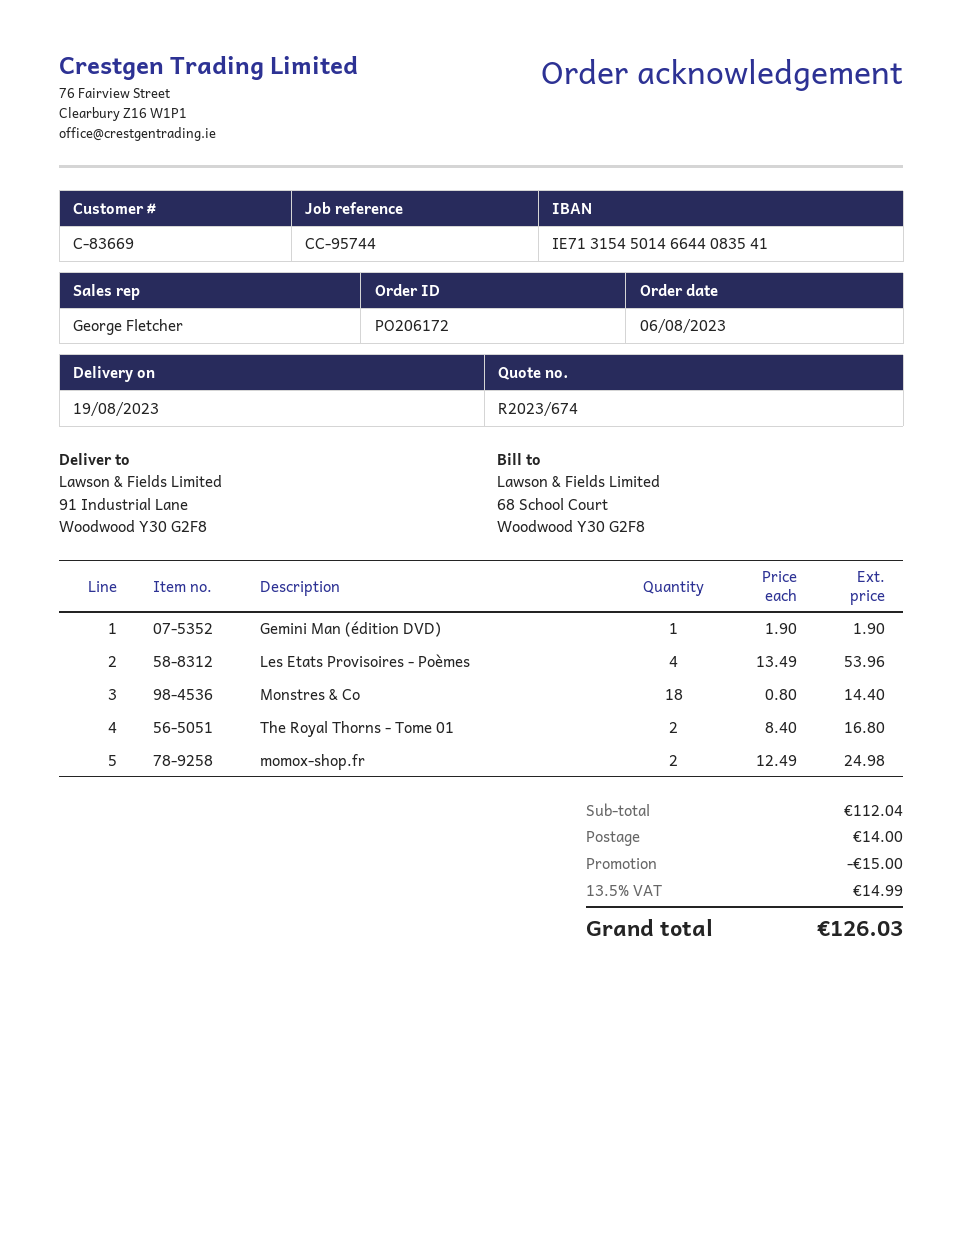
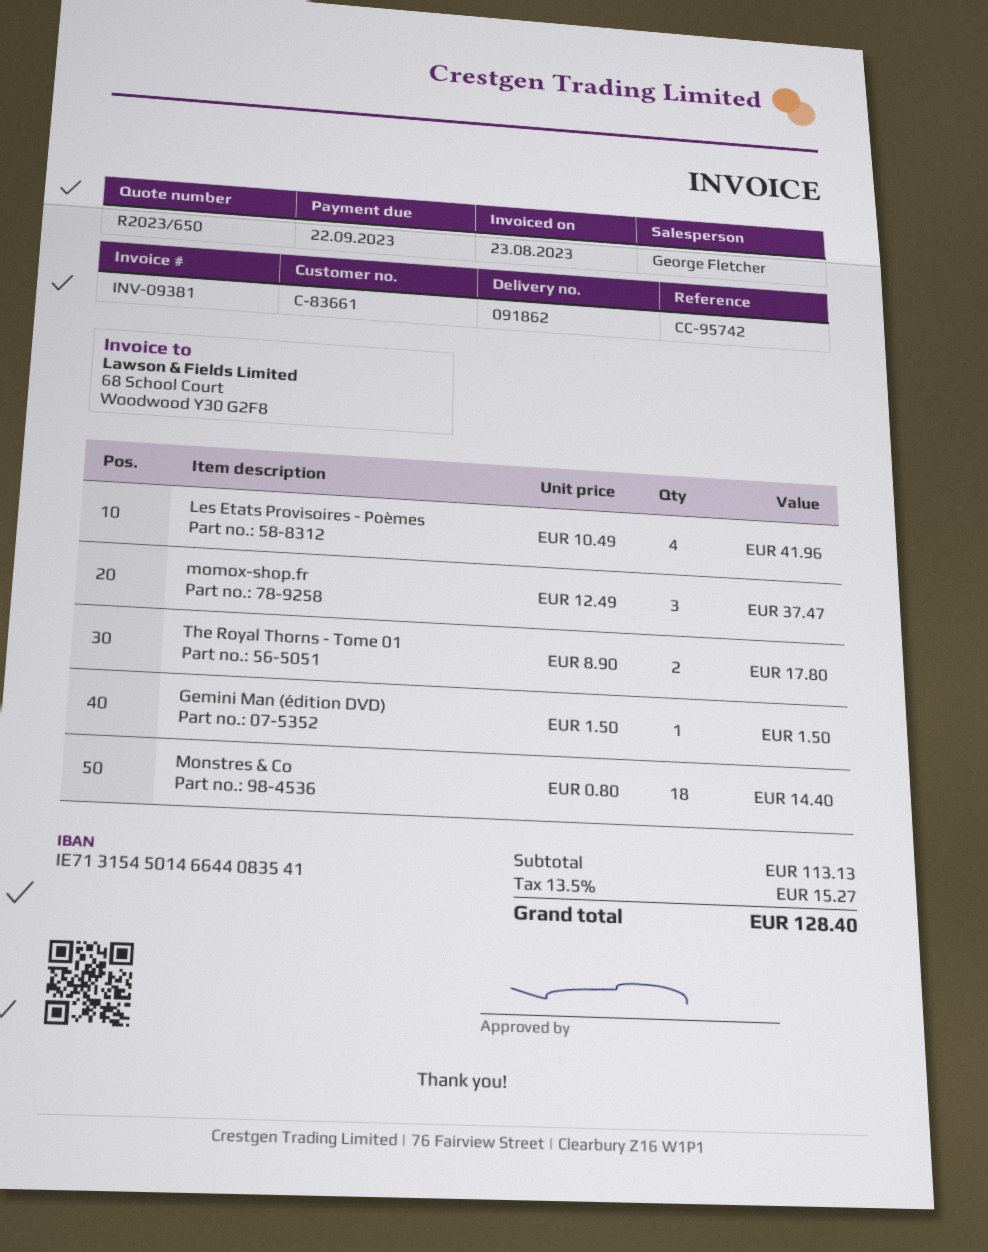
quote number: R2023/674 -> R2023/650
customer number: C-83669 -> C-83661
reference: CC-95744 -> CC-95742
Gemini Man (édition DVD): 1 x 1.90 = 1.90 -> 1 x 1.50 = 1.50
Les Etats Provisoires - Poèmes: 4 x 13.49 = 53.96 -> 4 x 10.49 = 41.96
The Royal Thorns - Tome 01: 2 x 8.40 = 16.80 -> 2 x 8.90 = 17.80
momox-shop.fr: 2 x 12.49 = 24.98 -> 3 x 12.49 = 37.47
subtotal: 112.04 -> 113.13
discount: 15.00 -> none
shipping: 14.00 -> none
tax: 13.5% = 14.99 -> 13.5% = 15.27
total: 126.03 -> 128.40

